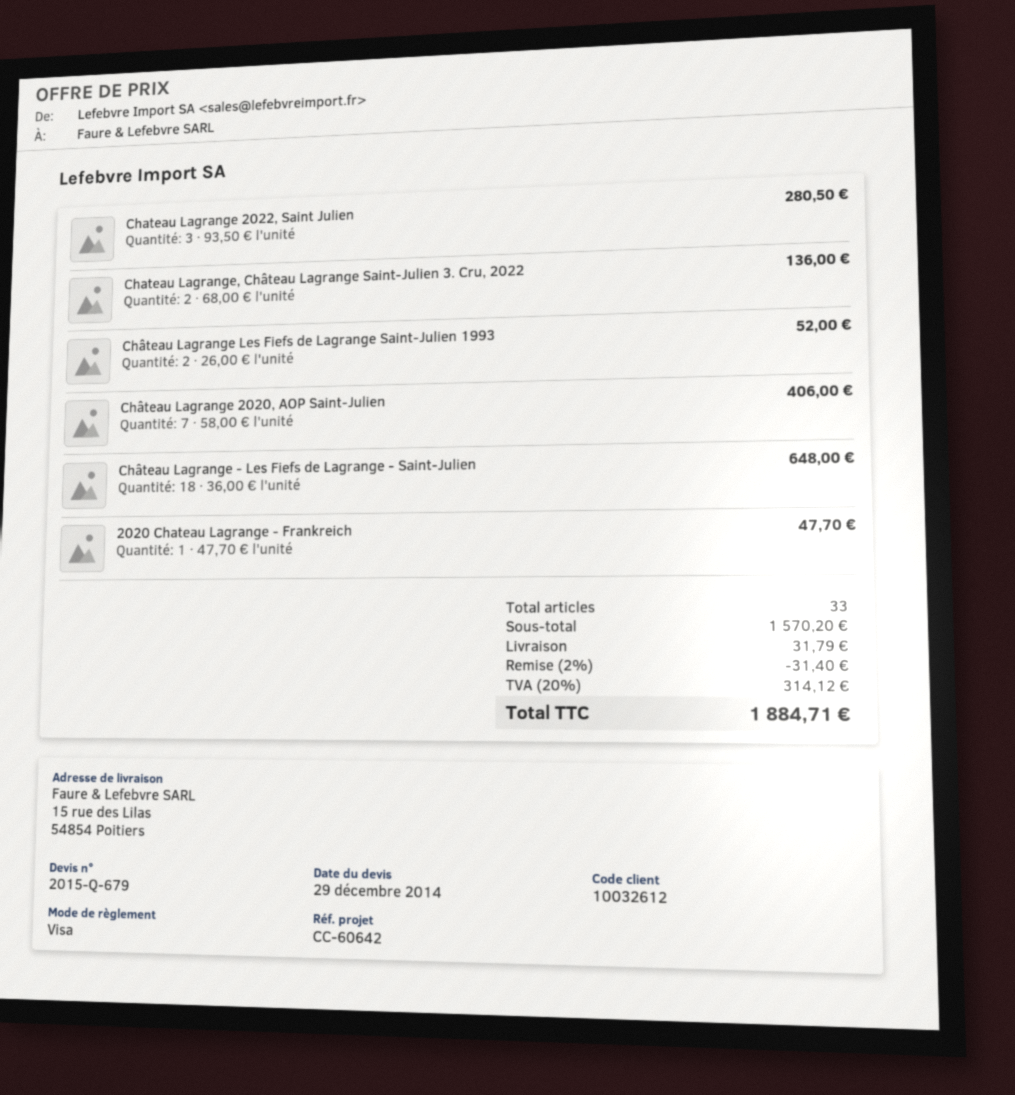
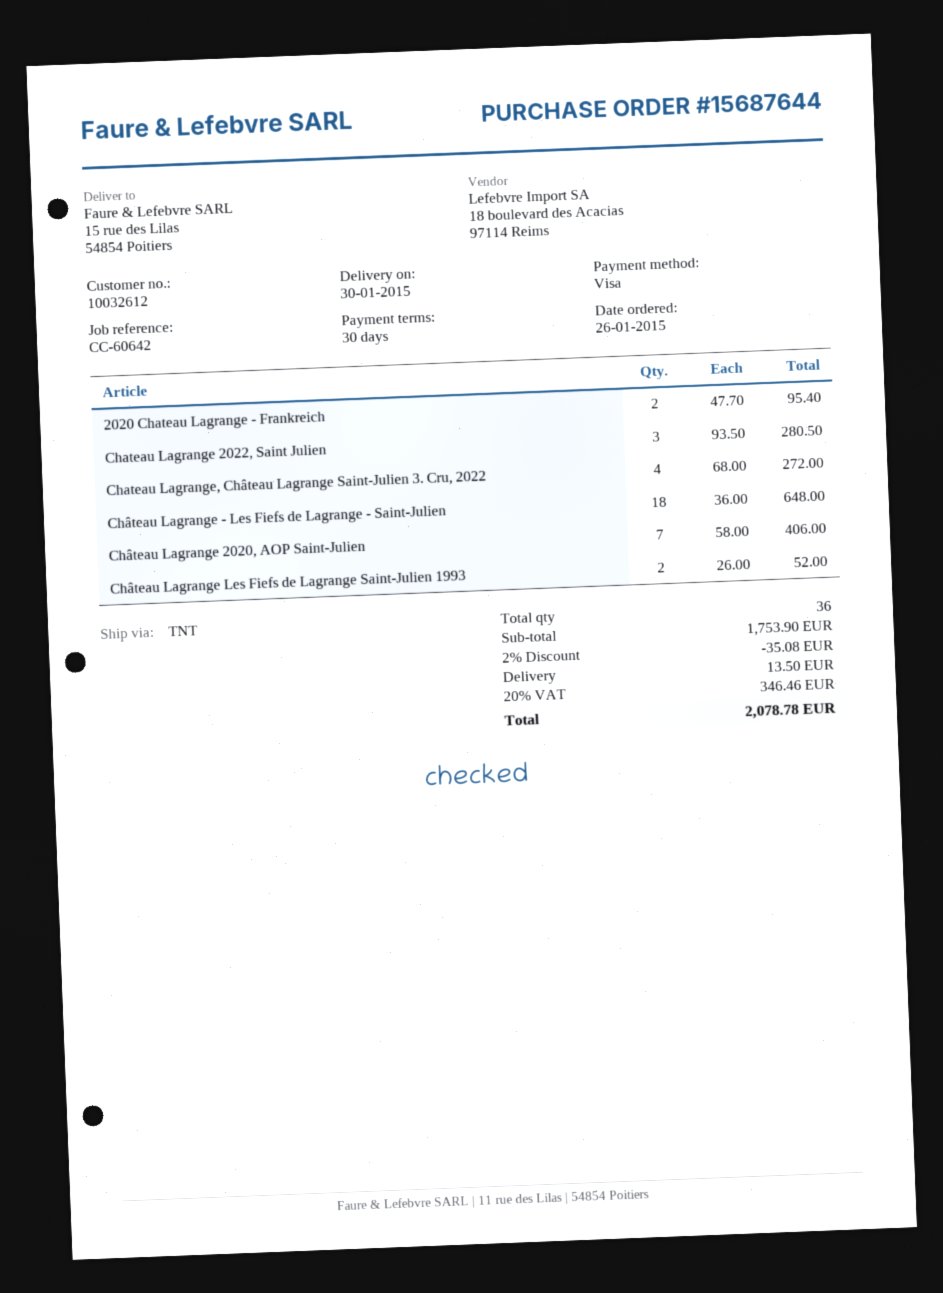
Chateau Lagrange, Château Lagrange Saint-Julien 3. Cru, 2022: 2 x 68.00 = 136.00 -> 4 x 68.00 = 272.00
2020 Chateau Lagrange - Frankreich: 1 x 47.70 = 47.70 -> 2 x 47.70 = 95.40
total quantity: 33 -> 36
subtotal: 1570.20 -> 1753.90
discount: 2% = 31.40 -> 2% = 35.08
shipping: 31.79 -> 13.50
tax: 20% = 314.12 -> 20% = 346.46
total: 1884.71 -> 2078.78

